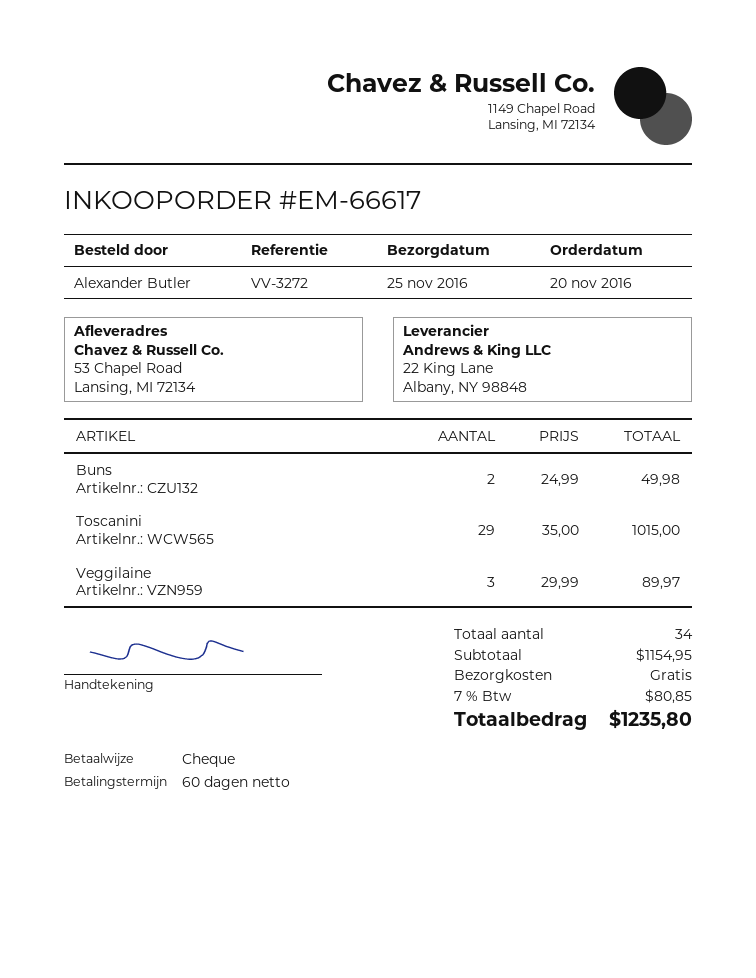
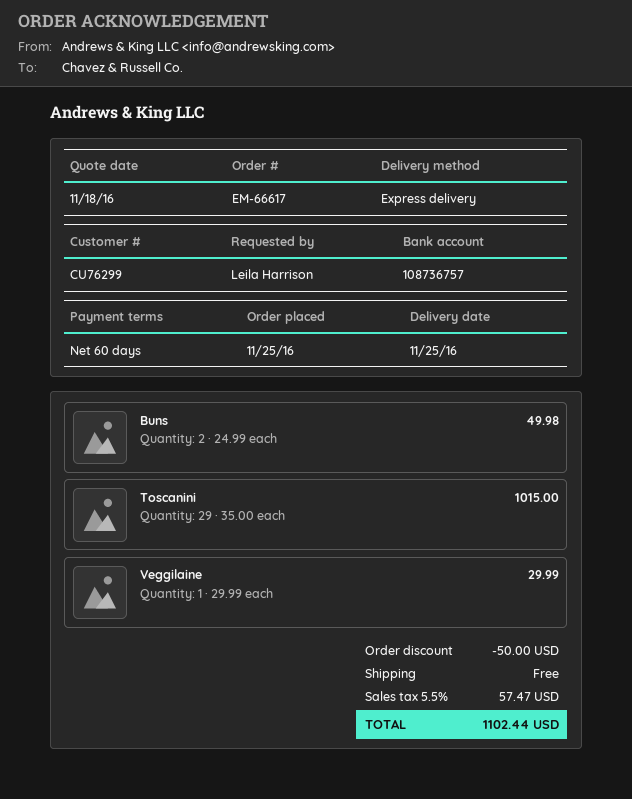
order date: 2016-11-20 -> 2016-11-25
ordered by: Alexander Butler -> Leila Harrison
Veggilaine: 3 x 29.99 = 89.97 -> 1 x 29.99 = 29.99
discount: none -> 50.00
tax: 7% = 80.85 -> 5.5% = 57.47
total: 1235.80 -> 1102.44

